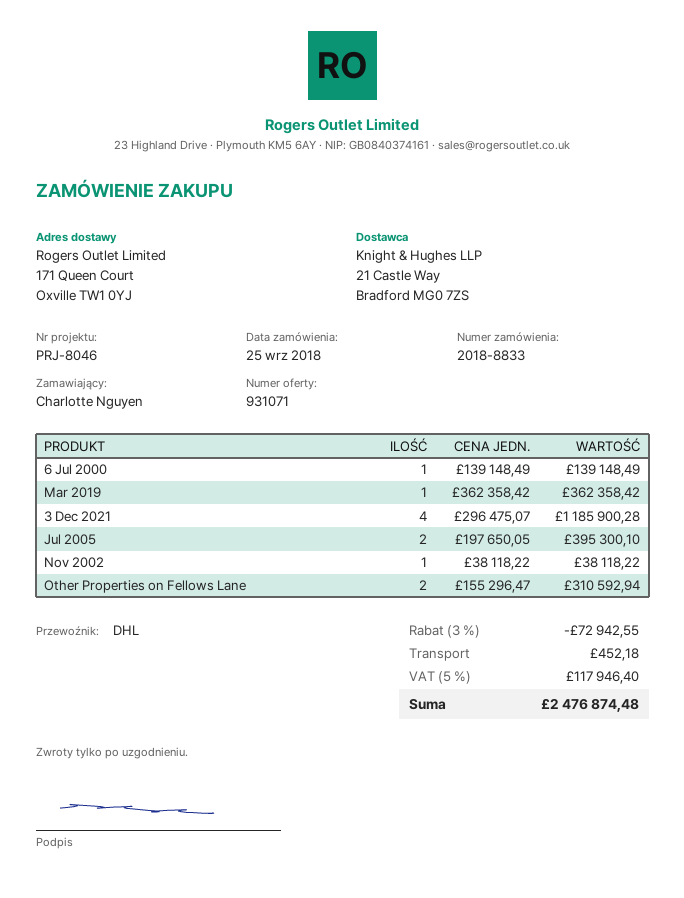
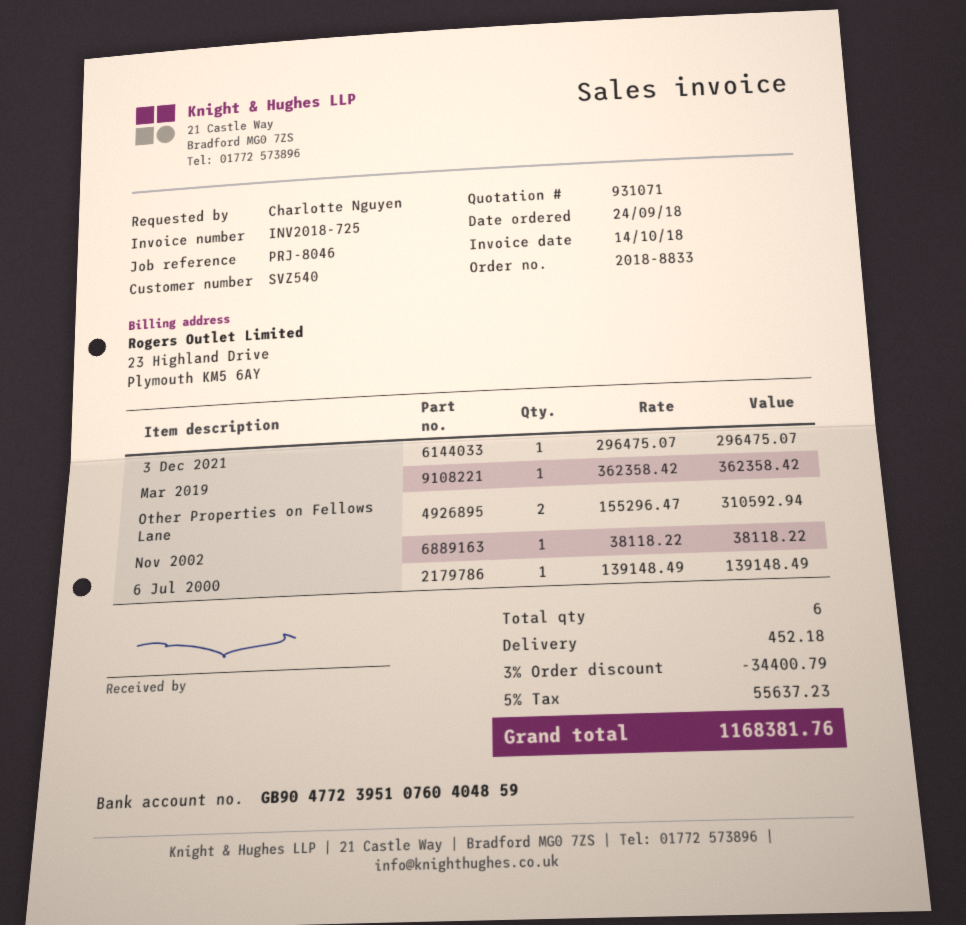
order date: 2018-09-25 -> 2018-09-24
3 Dec 2021: 4 x 296475.07 = 1185900.28 -> 1 x 296475.07 = 296475.07
Jul 2005: 2 x 197650.05 = 395300.10 -> none
discount: 3% = 72942.55 -> 3% = 34400.79
tax: 5% = 117946.40 -> 5% = 55637.23
total: 2476874.48 -> 1168381.76

